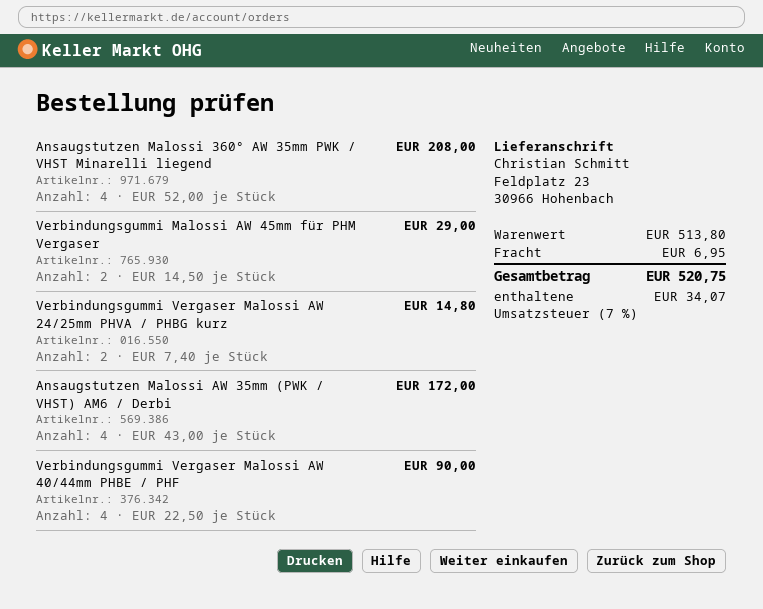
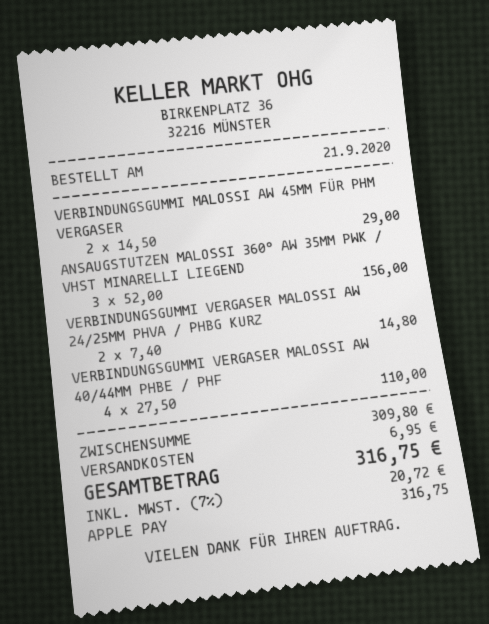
Ansaugstutzen Malossi 360° AW 35mm PWK / VHST Minarelli liegend: 4 x 52.00 = 208.00 -> 3 x 52.00 = 156.00
Ansaugstutzen Malossi AW 35mm (PWK / VHST) AM6 / Derbi: 4 x 43.00 = 172.00 -> none
Verbindungsgummi Vergaser Malossi AW 40/44mm PHBE / PHF: 4 x 22.50 = 90.00 -> 4 x 27.50 = 110.00
subtotal: 513.80 -> 309.80
tax: 7% = 34.07 -> 7% = 20.72
total: 520.75 -> 316.75

